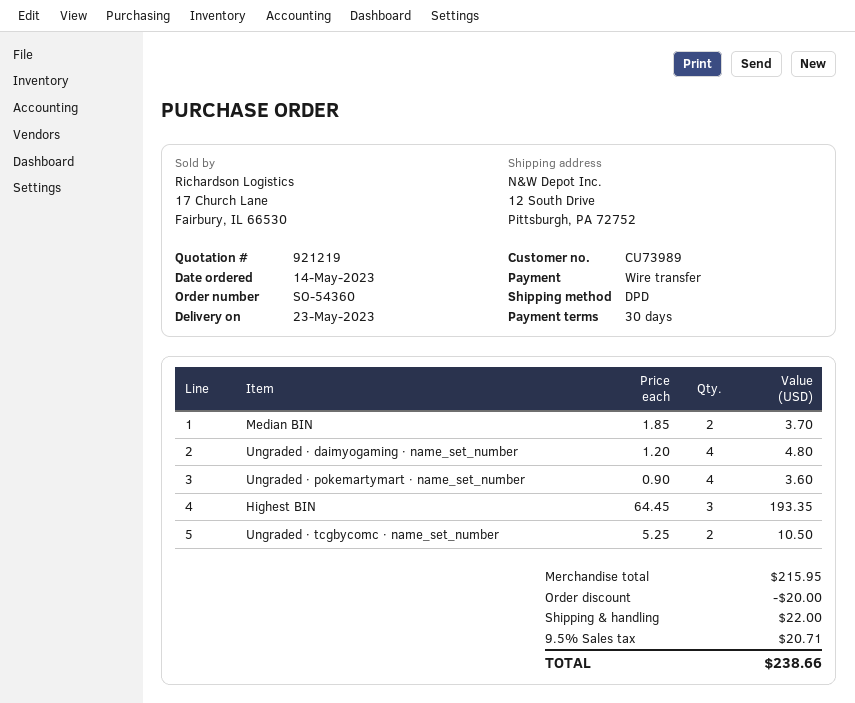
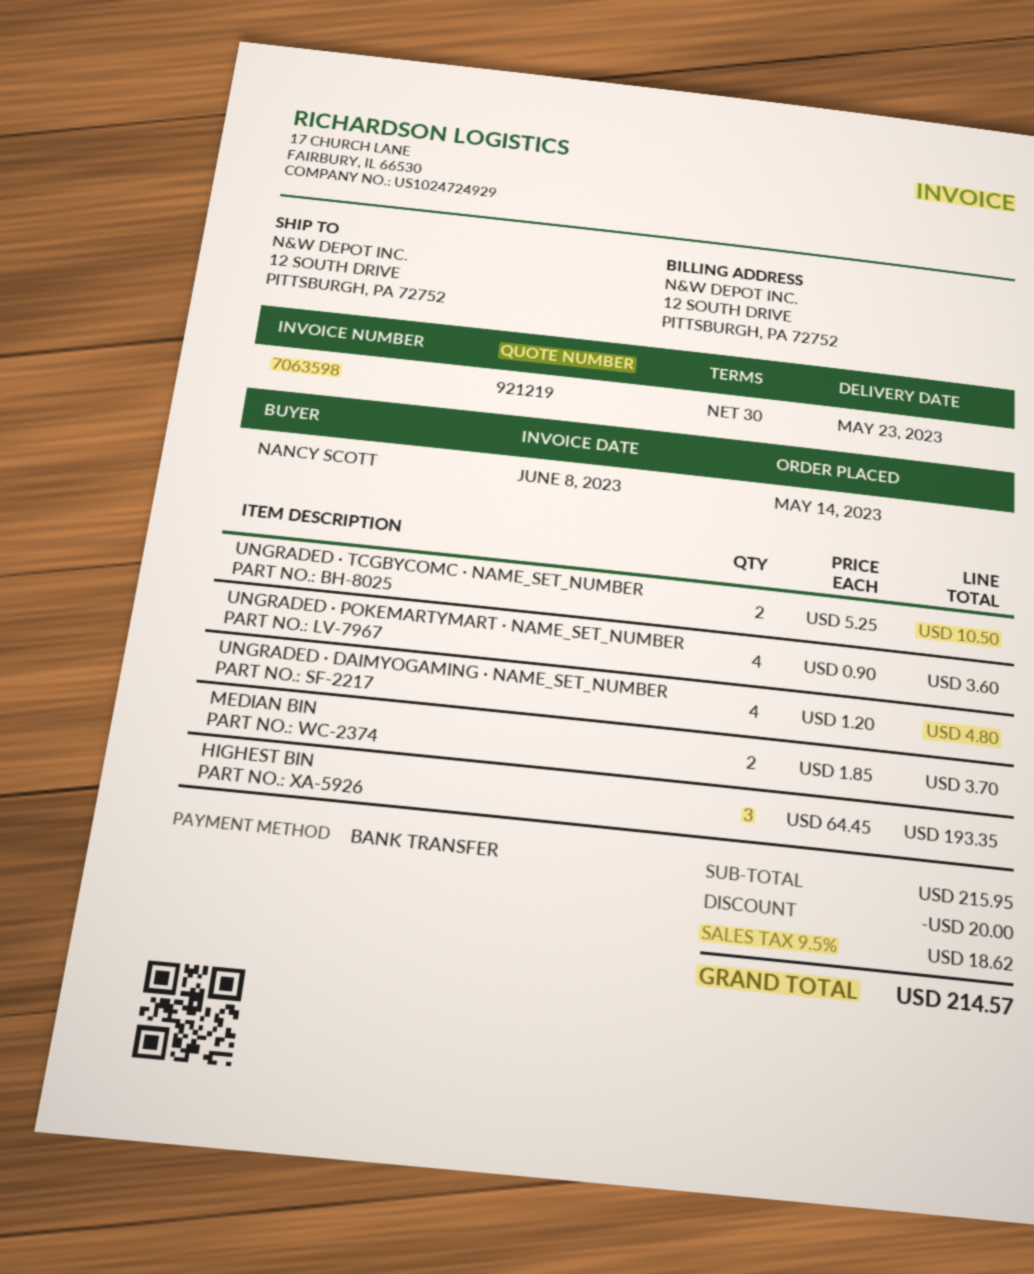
shipping: 22.00 -> none
tax: 9.5% = 20.71 -> 9.5% = 18.62
total: 238.66 -> 214.57

